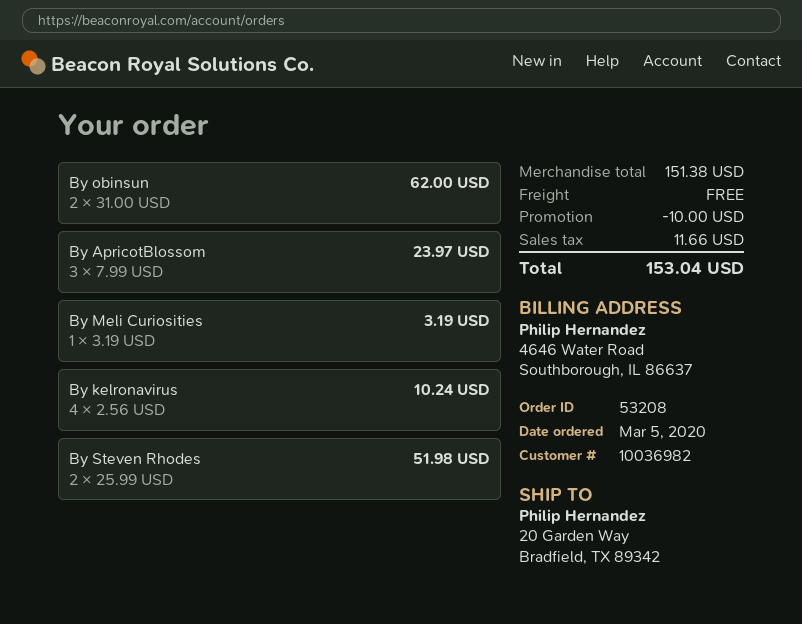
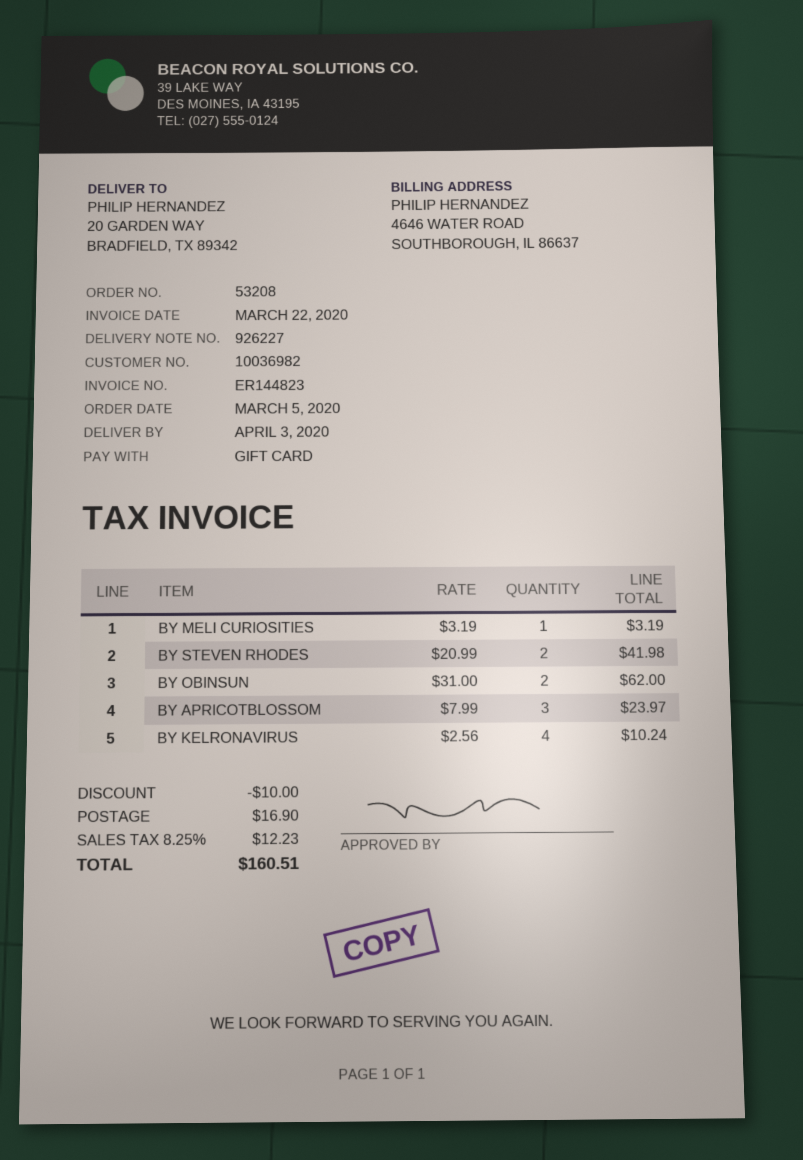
By Steven Rhodes: 2 x 25.99 = 51.98 -> 2 x 20.99 = 41.98
shipping: 0.00 -> 16.90
tax: 11.66 -> 12.23
total: 153.04 -> 160.51

